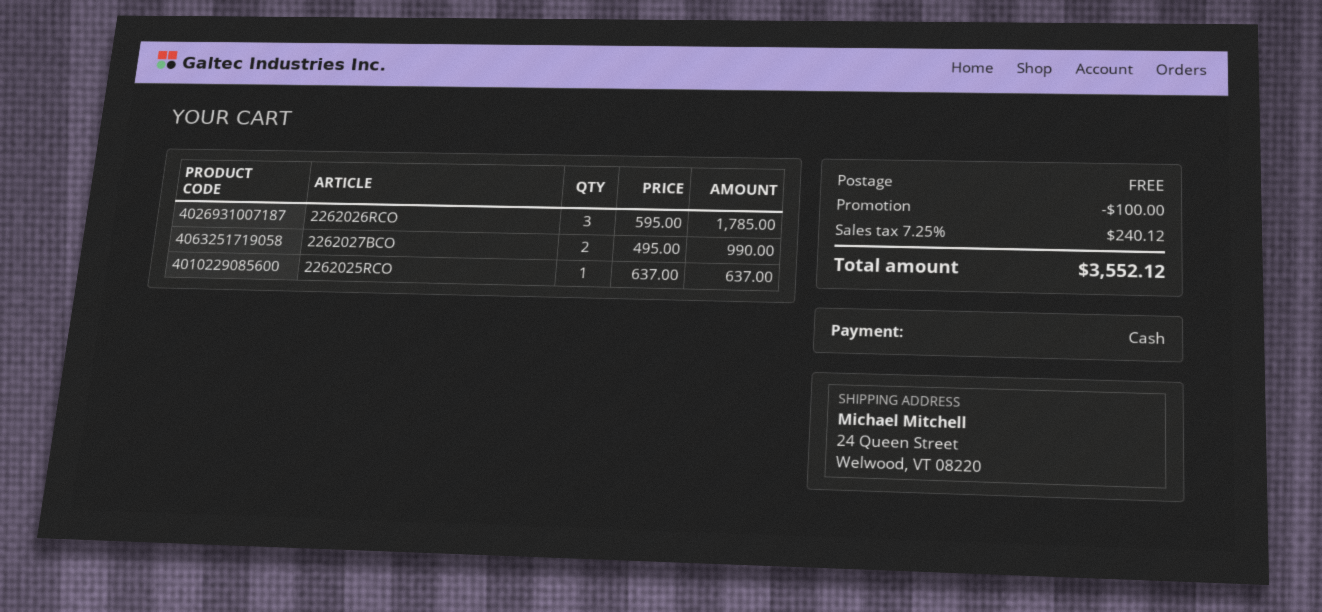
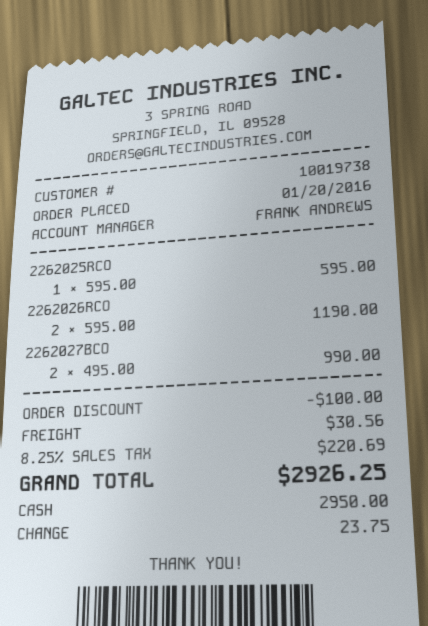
2262026RCO: 3 x 595.00 = 1785.00 -> 2 x 595.00 = 1190.00
2262025RCO: 1 x 637.00 = 637.00 -> 1 x 595.00 = 595.00
shipping: 0.00 -> 30.56
tax: 7.25% = 240.12 -> 8.25% = 220.69
total: 3552.12 -> 2926.25

